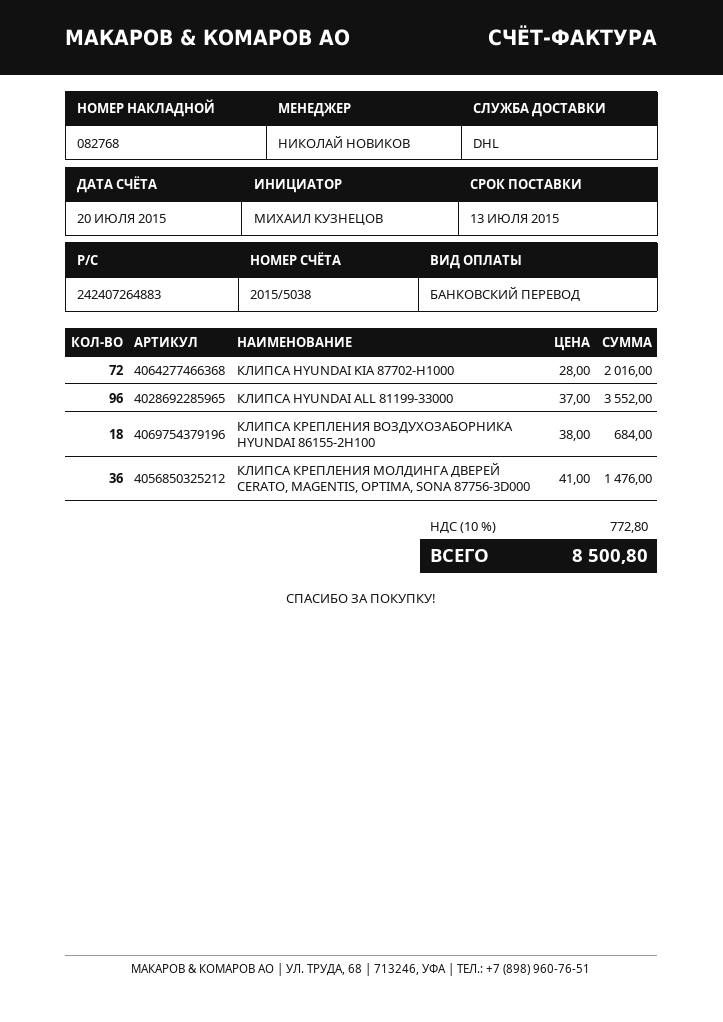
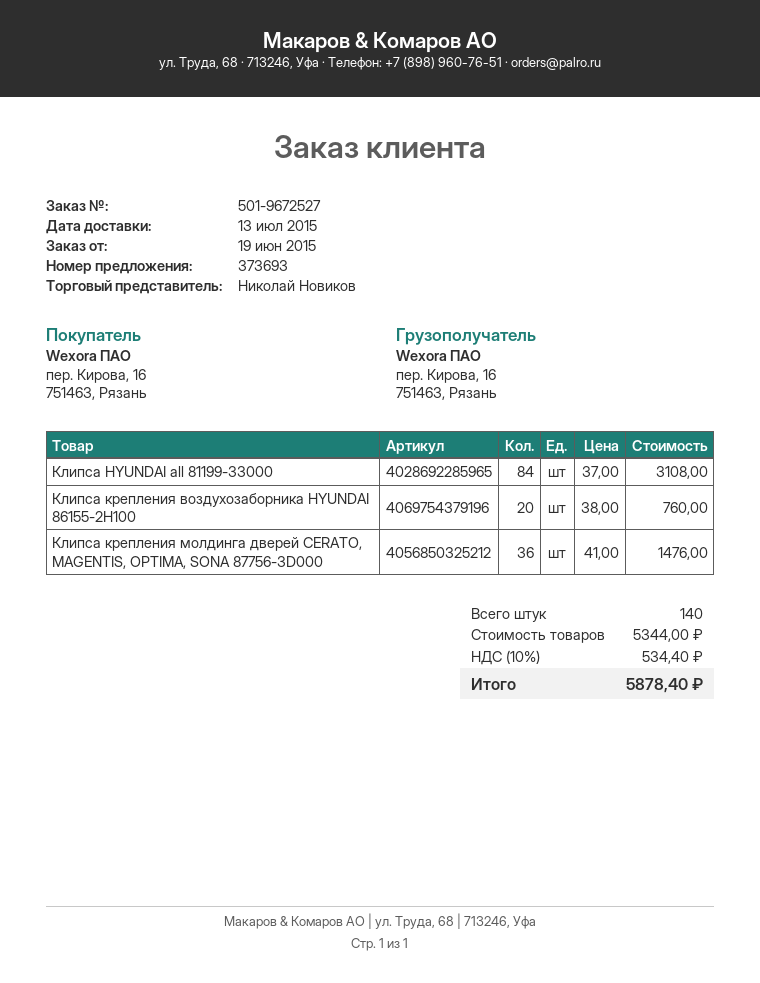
КЛИПСА HYUNDAI KIA 87702-H1000: 72 x 28.00 = 2016.00 -> none
КЛИПСА HYUNDAI ALL 81199-33000: 96 x 37.00 = 3552.00 -> 84 x 37.00 = 3108.00
КЛИПСА КРЕПЛЕНИЯ ВОЗДУХОЗАБОРНИКА HYUNDAI 86155-2H100: 18 x 38.00 = 684.00 -> 20 x 38.00 = 760.00
tax: 10% = 772.80 -> 10% = 534.40
total: 8500.80 -> 5878.40

